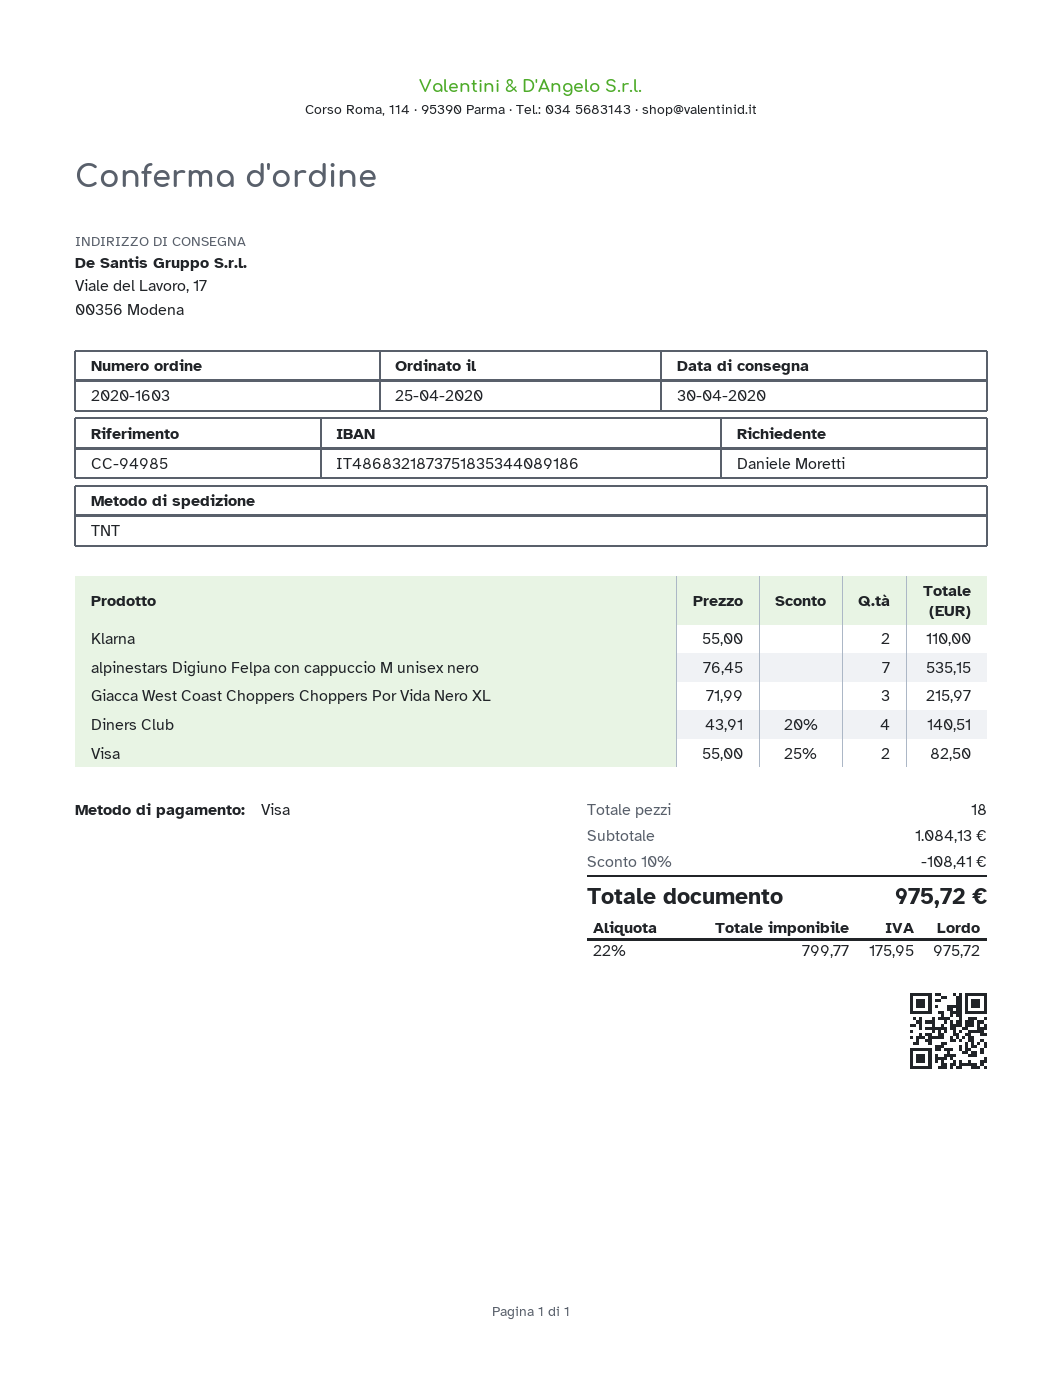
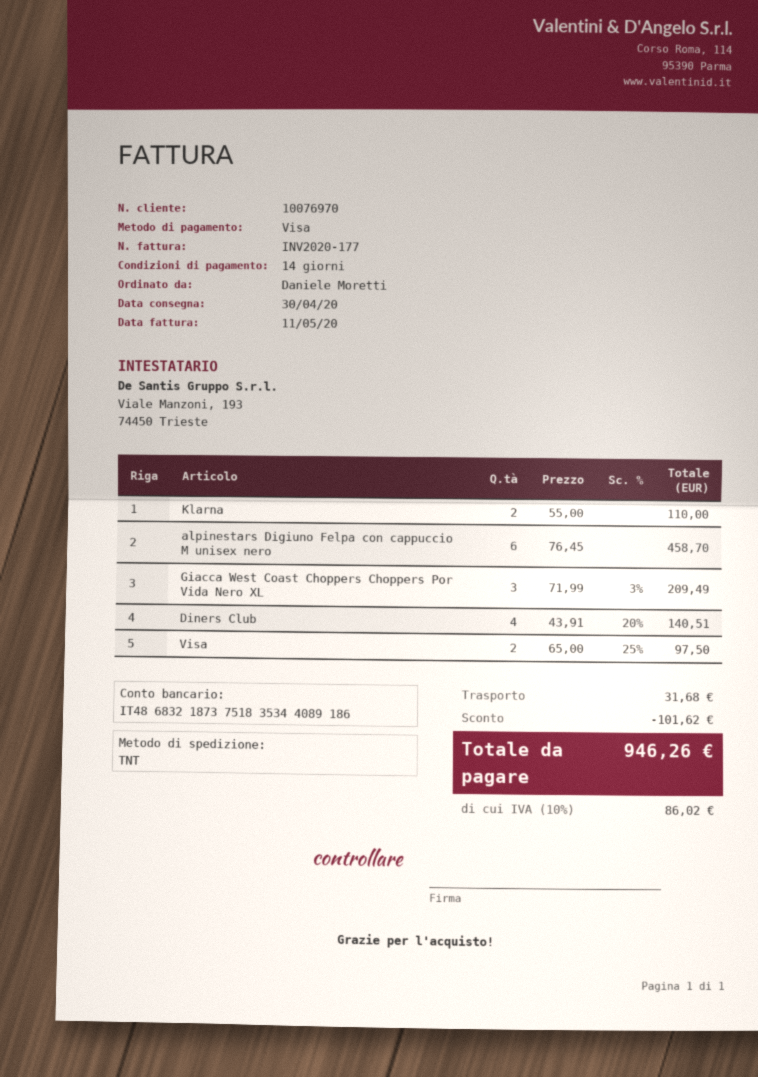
alpinestars Digiuno Felpa con cappuccio M unisex nero: 7 x 76.45 = 535.15 -> 6 x 76.45 = 458.70
Giacca West Coast Choppers Choppers Por Vida Nero XL: 3 x 71.99 = 215.97 -> 3 x 71.99 - 3% = 209.49
Visa: 2 x 55.00 - 25% = 82.50 -> 2 x 65.00 - 25% = 97.50
discount: 108.41 -> 101.62
shipping: none -> 31.68
tax: 22% = 175.95 -> 10% = 86.02
total: 975.72 -> 946.26

